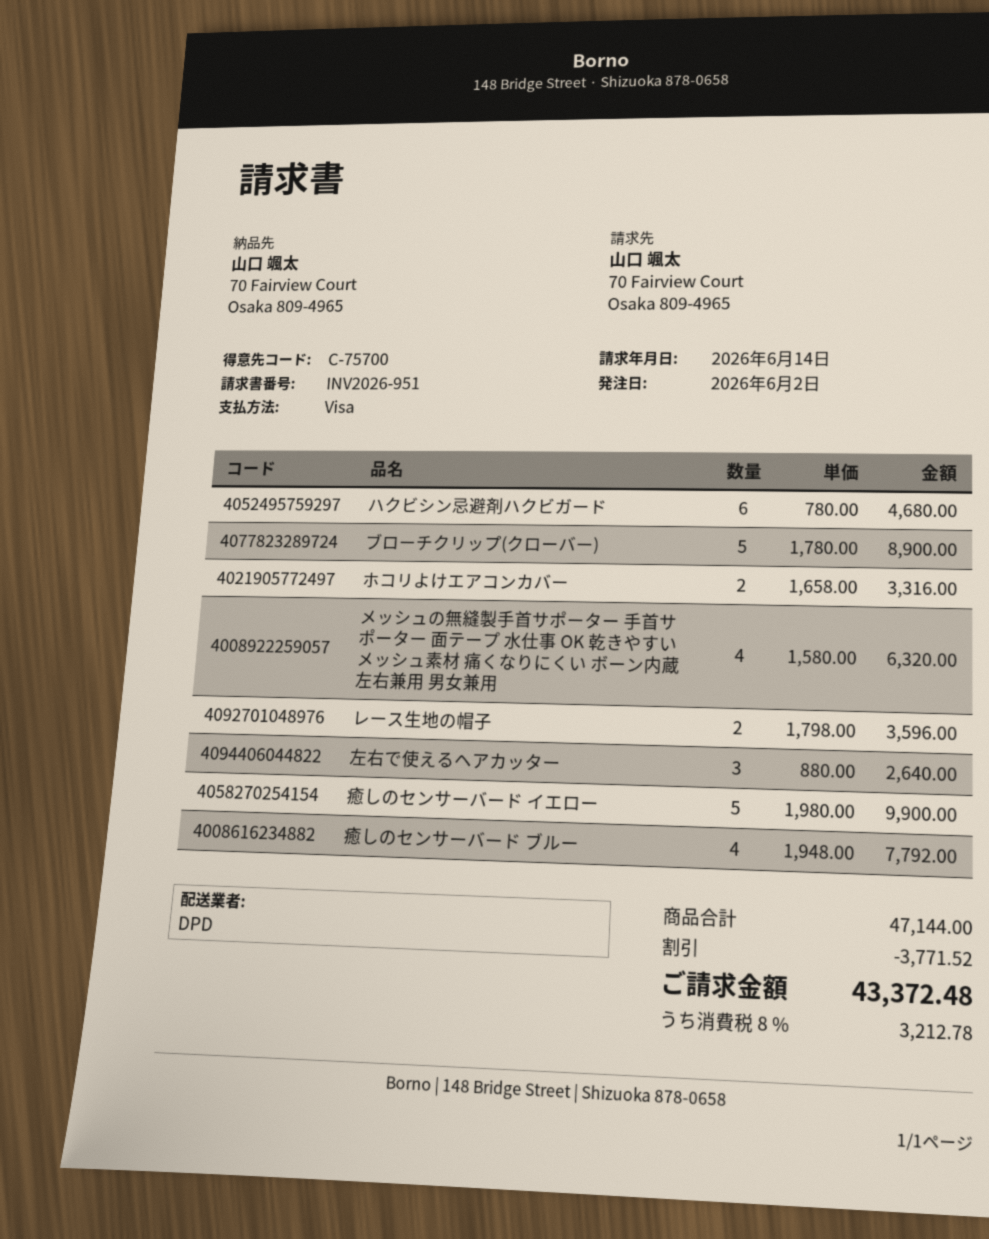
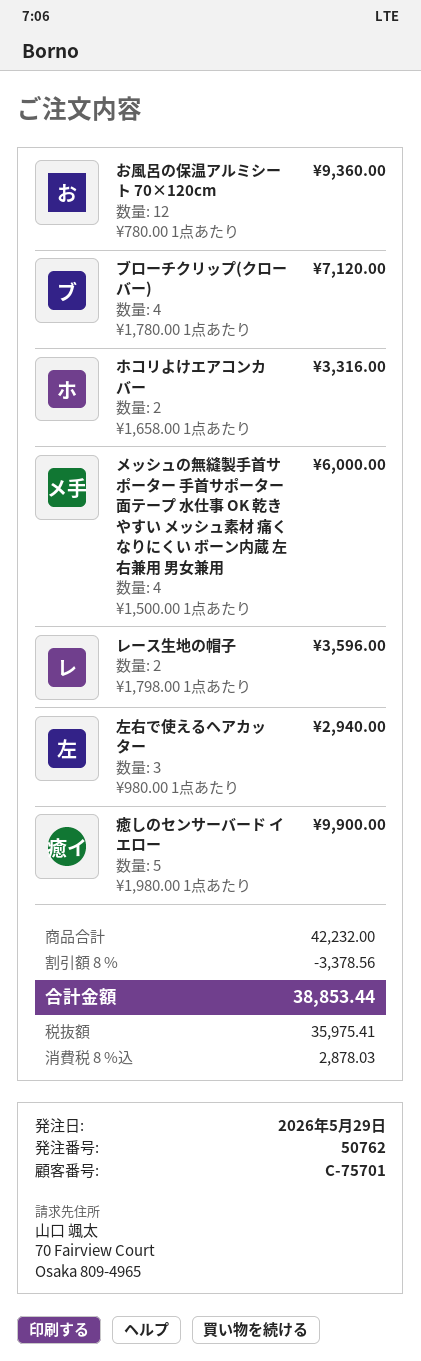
order date: 2026-06-02 -> 2026-05-29
customer number: C-75700 -> C-75701
ハクビシン忌避剤ハクビガード: 6 x 780.00 = 4680.00 -> none
ブローチクリップ(クローバー): 5 x 1780.00 = 8900.00 -> 4 x 1780.00 = 7120.00
メッシュの無縫製手首サポーター 手首サポーター 面テープ 水仕事 OK 乾きやすい メッシュ素材 痛くなりにくい ボーン内蔵 左右兼用 男女兼用: 4 x 1580.00 = 6320.00 -> 4 x 1500.00 = 6000.00
左右で使えるヘアカッター: 3 x 880.00 = 2640.00 -> 3 x 980.00 = 2940.00
癒しのセンサーバード ブルー: 4 x 1948.00 = 7792.00 -> none
お風呂の保温アルミシート 70×120cm: none -> 12 x 780.00 = 9360.00
subtotal: 47144.00 -> 42232.00
discount: 3771.52 -> 3378.56
tax: 8% = 3212.78 -> 8% = 2878.03
total: 43372.48 -> 38853.44

